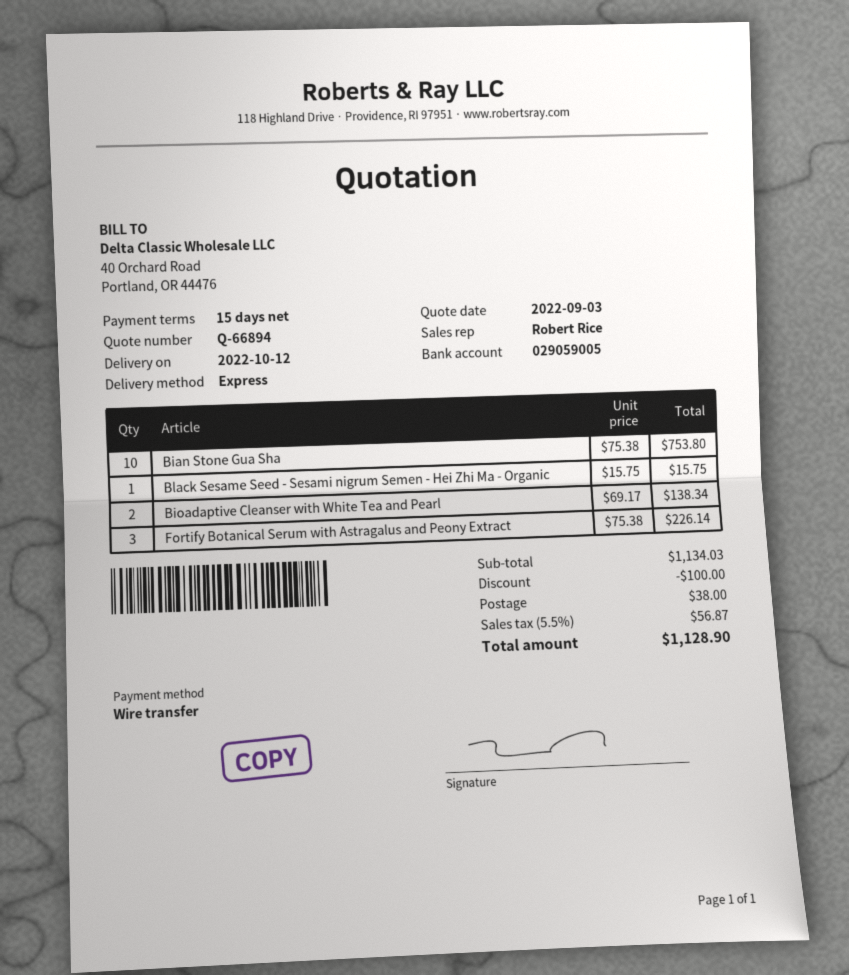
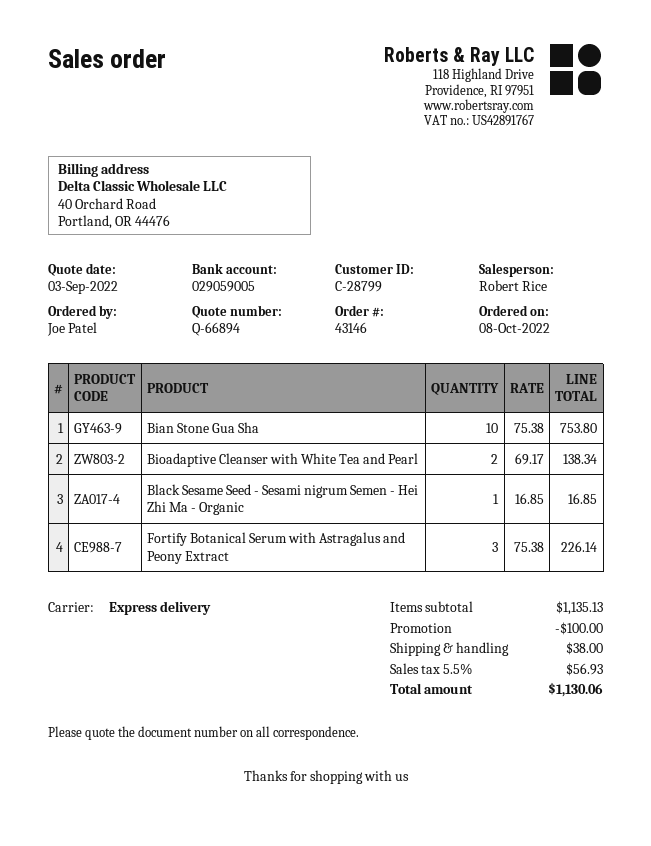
Black Sesame Seed - Sesami nigrum Semen - Hei Zhi Ma - Organic: 1 x 15.75 = 15.75 -> 1 x 16.85 = 16.85
subtotal: 1134.03 -> 1135.13
tax: 5.5% = 56.87 -> 5.5% = 56.93
total: 1128.90 -> 1130.06

